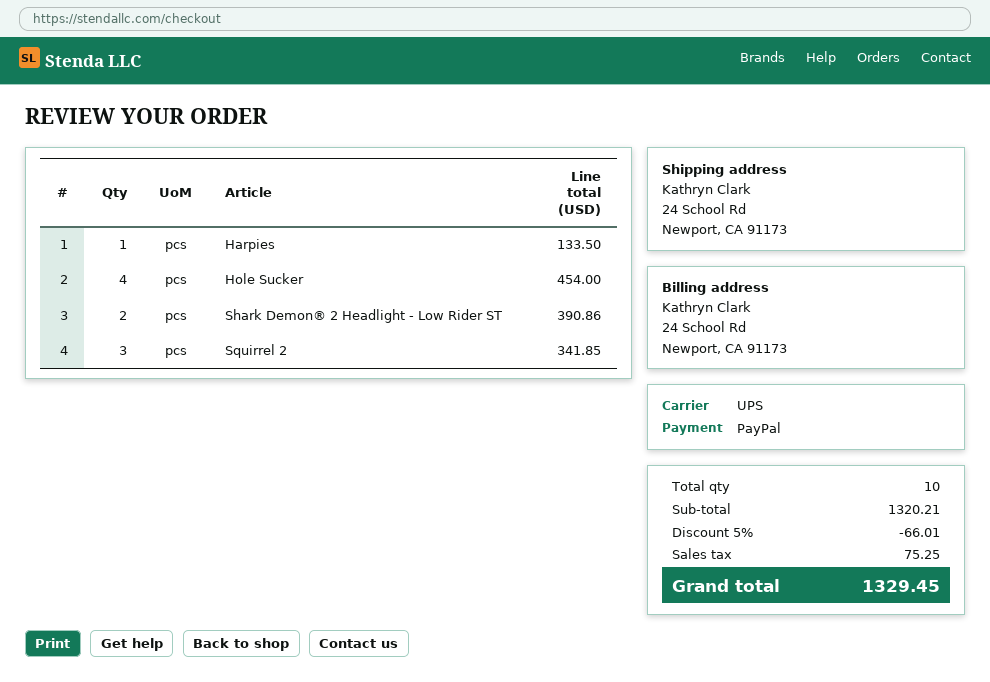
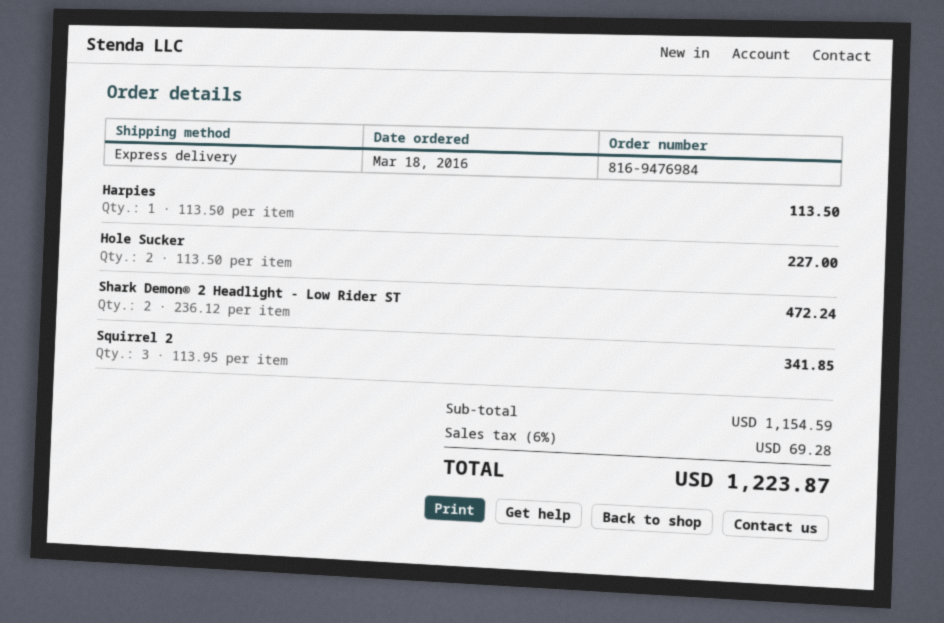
shipping method: UPS -> express
Harpies: 1 for 133.50 -> 1 for 113.50
Hole Sucker: 4 for 454.00 -> 2 for 227.00
Shark Demon® 2 Headlight - Low Rider ST: 2 for 390.86 -> 2 for 472.24
subtotal: 1320.21 -> 1154.59
discount: 5% = 66.01 -> none
tax: 75.25 -> 69.28
total: 1329.45 -> 1223.87

